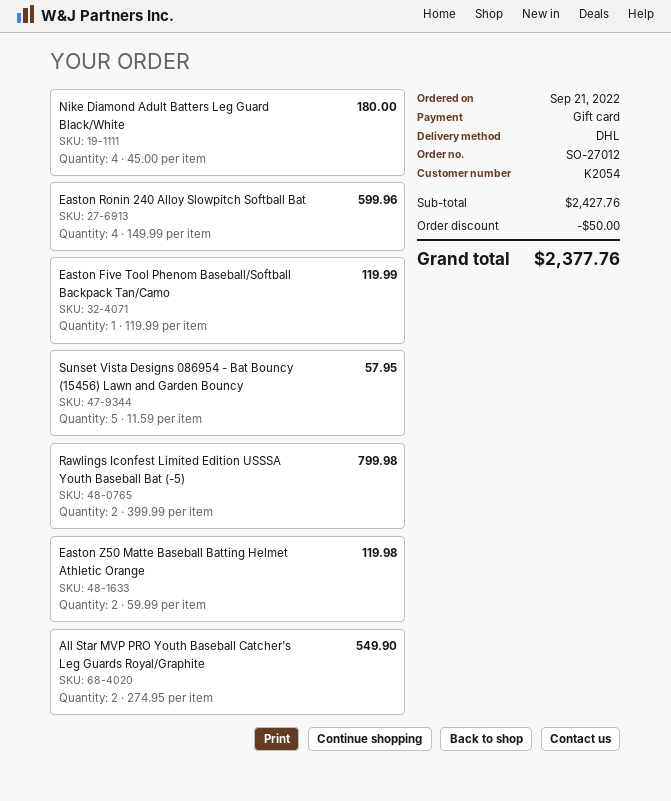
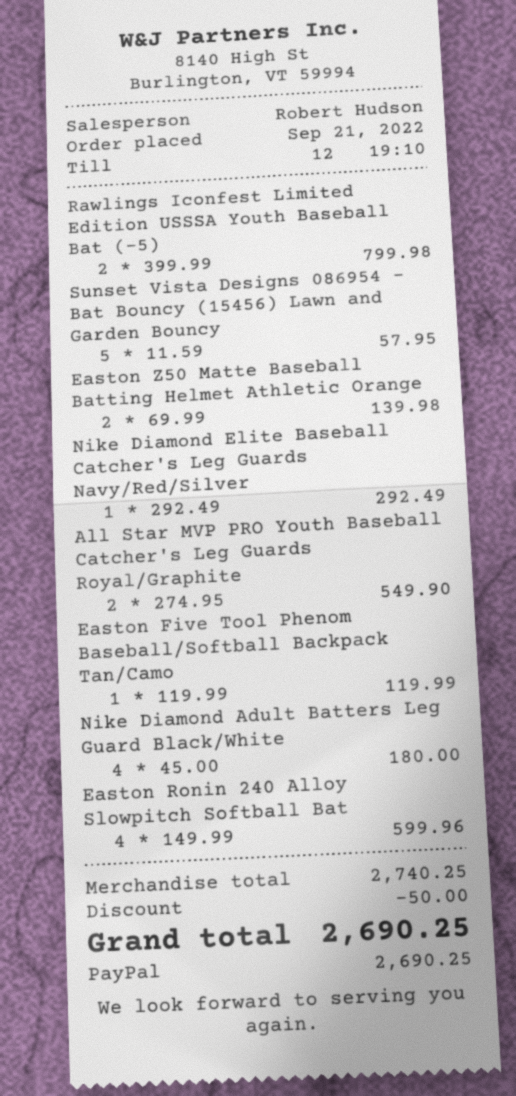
payment method: gift card -> PayPal
Easton Z50 Matte Baseball Batting Helmet Athletic Orange: 2 x 59.99 = 119.98 -> 2 x 69.99 = 139.98
Nike Diamond Elite Baseball Catcher's Leg Guards Navy/Red/Silver: none -> 1 x 292.49 = 292.49
subtotal: 2427.76 -> 2740.25
total: 2377.76 -> 2690.25

